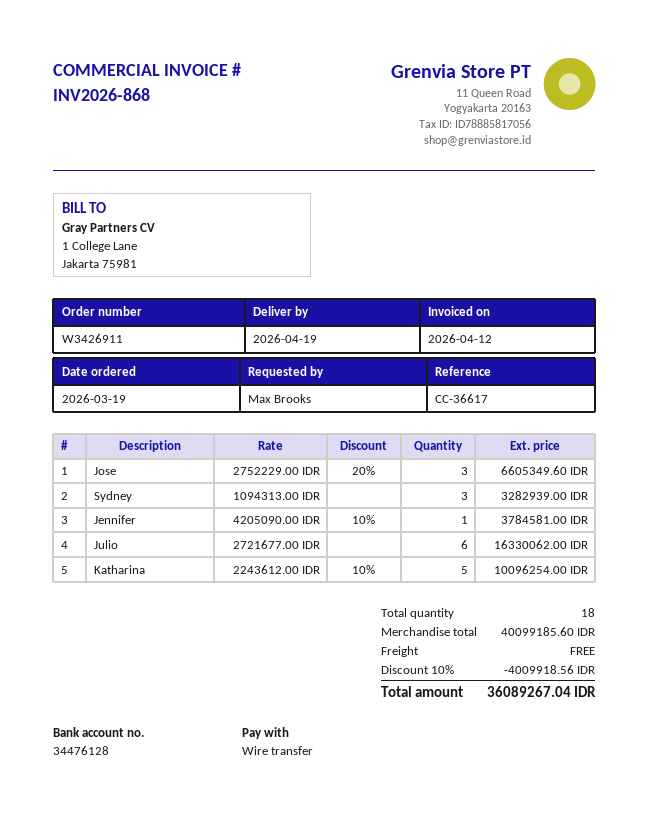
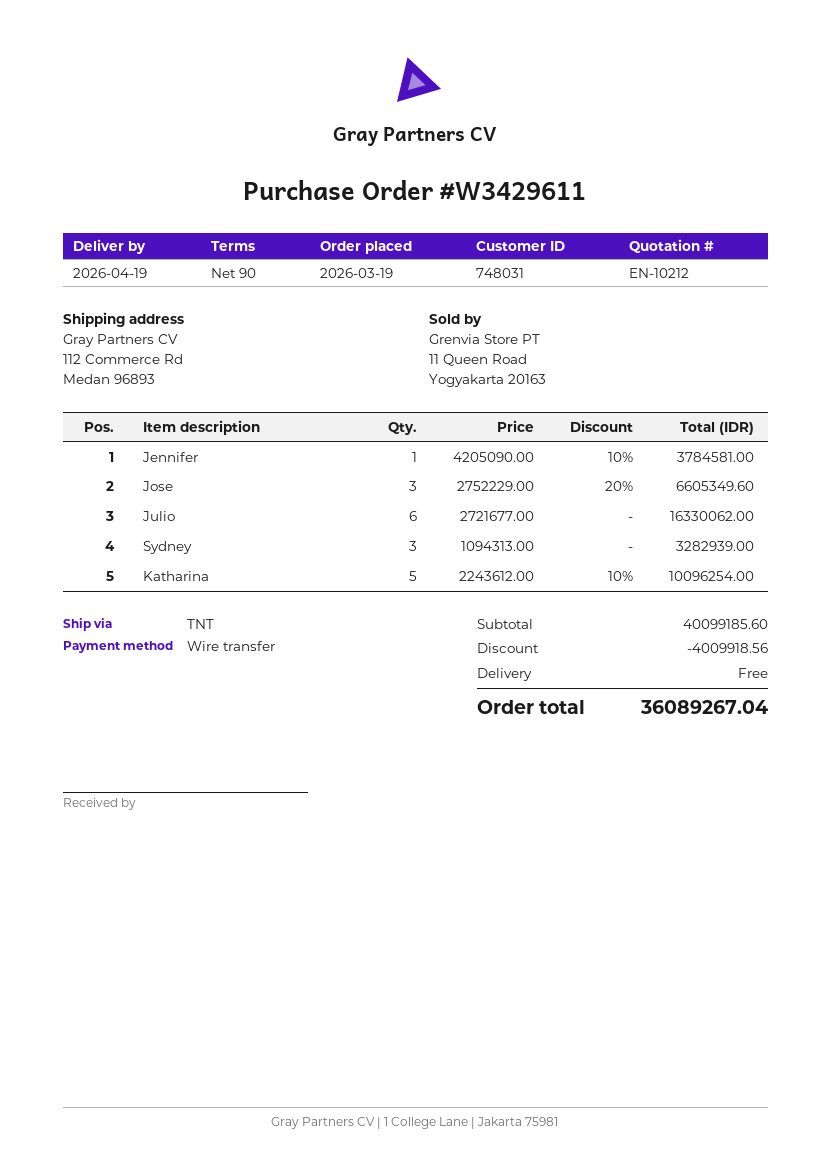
order number: W3426911 -> W3429611

